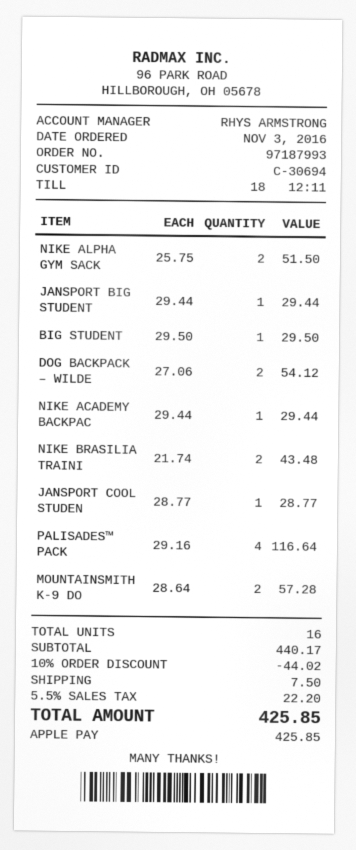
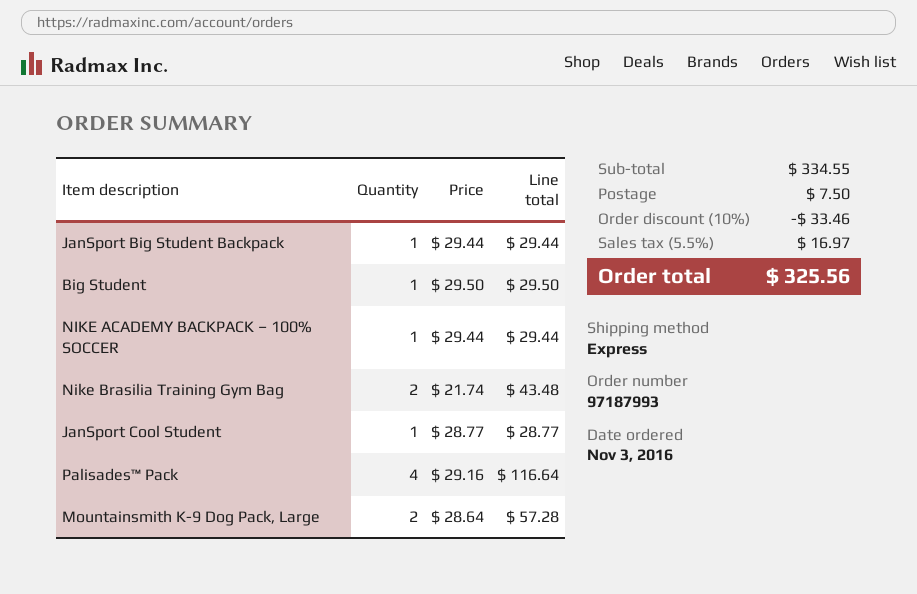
NIKE ALPHA GYM SACK: 2 x 25.75 = 51.50 -> none
DOG BACKPACK – WILDE: 2 x 27.06 = 54.12 -> none
subtotal: 440.17 -> 334.55
discount: 10% = 44.02 -> 10% = 33.46
tax: 5.5% = 22.20 -> 5.5% = 16.97
total: 425.85 -> 325.56

